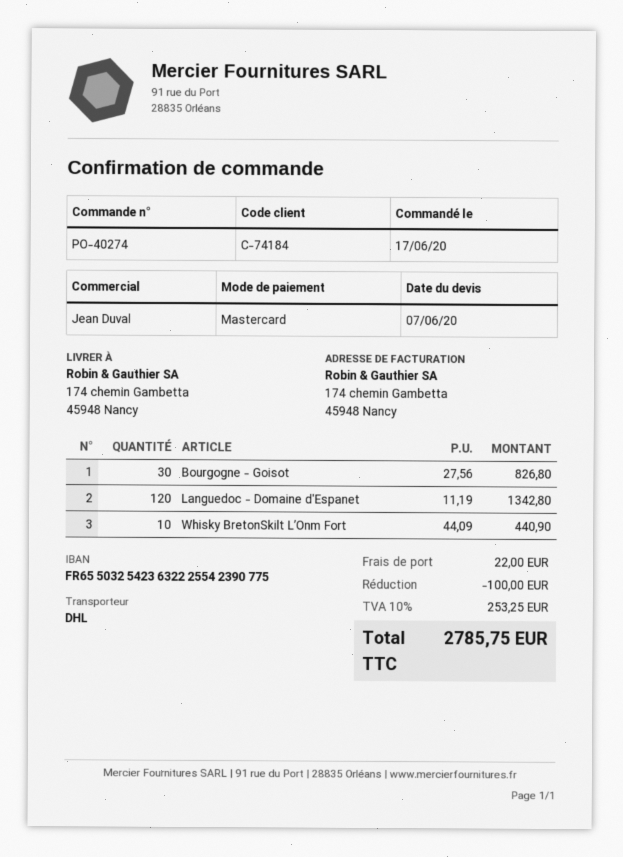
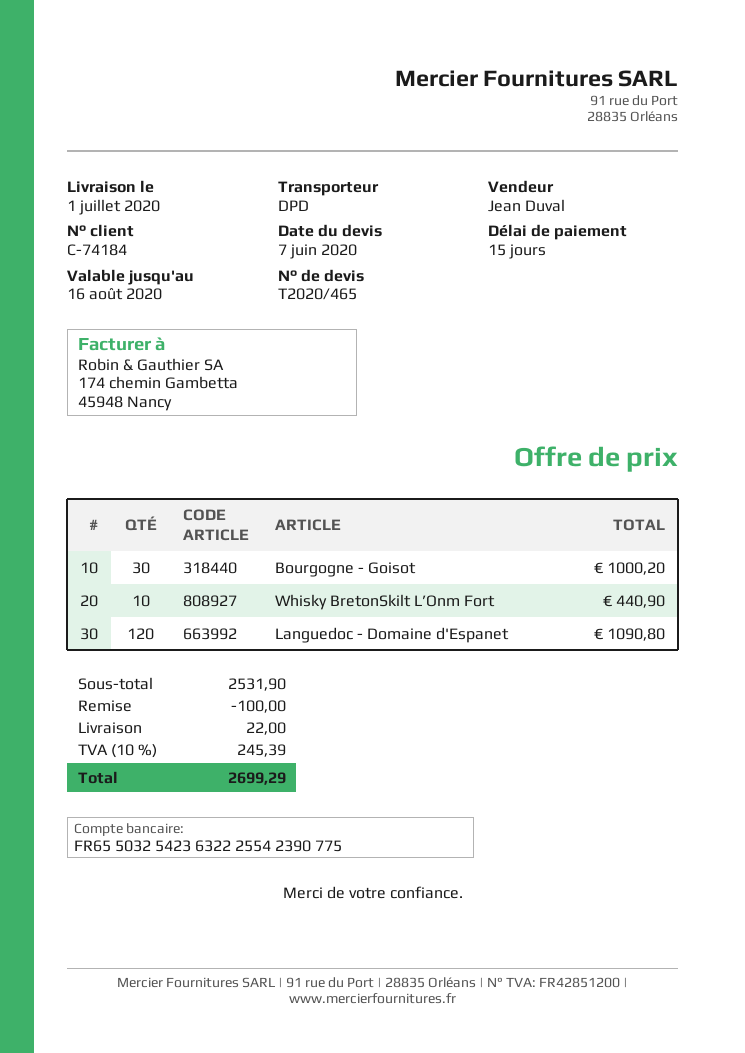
shipping method: DHL -> DPD
Bourgogne - Goisot: 30 for 826.80 -> 30 for 1000.20
Languedoc - Domaine d'Espanet: 120 for 1342.80 -> 120 for 1090.80
tax: 10% = 253.25 -> 10% = 245.39
total: 2785.75 -> 2699.29

